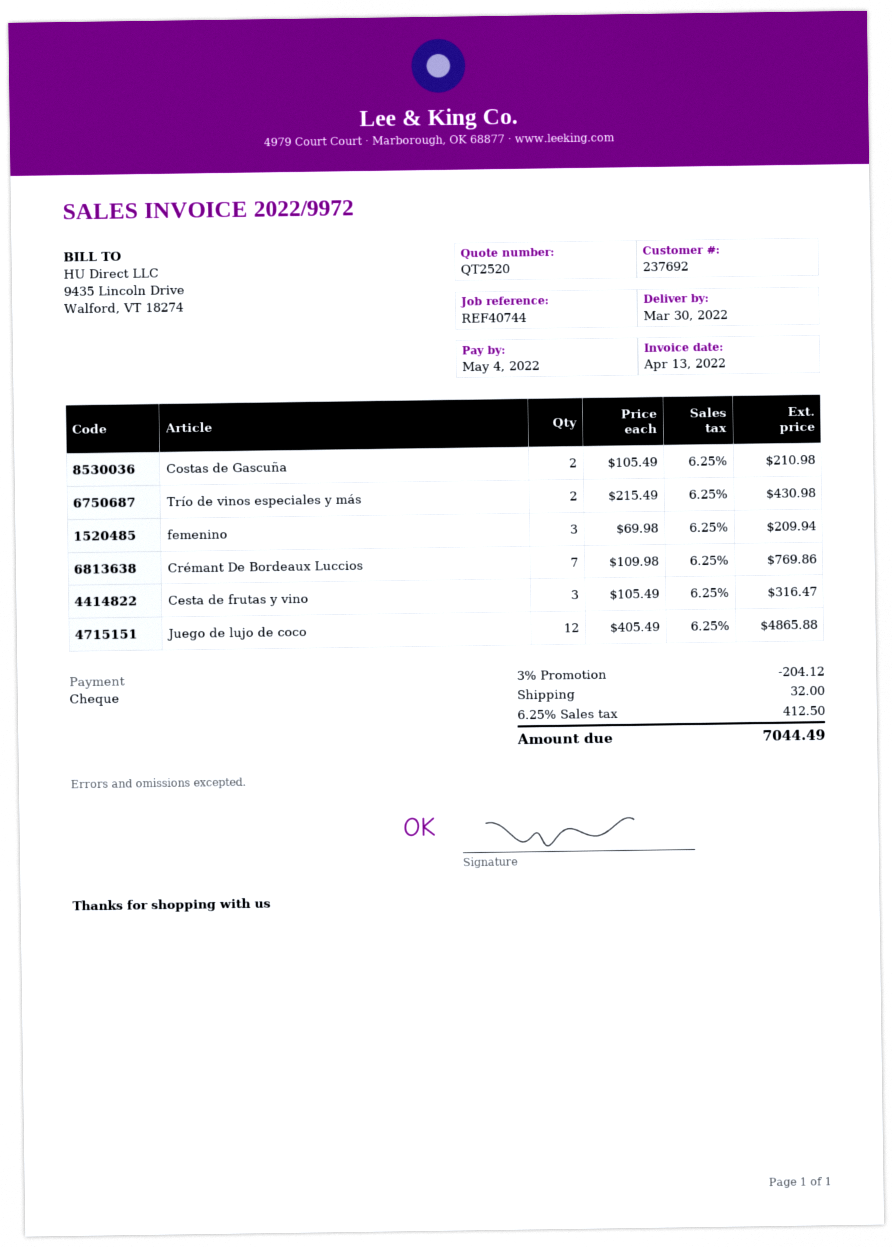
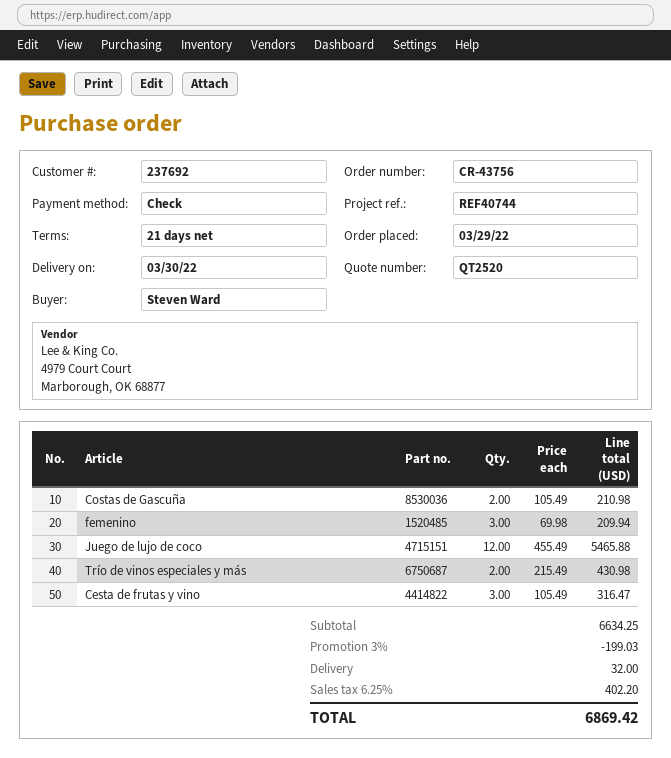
Crémant De Bordeaux Luccios: 7 x 109.98 = 769.86 -> none
Juego de lujo de coco: 12 x 405.49 = 4865.88 -> 12 x 455.49 = 5465.88
discount: 3% = 204.12 -> 3% = 199.03
tax: 6.25% = 412.50 -> 6.25% = 402.20
total: 7044.49 -> 6869.42

